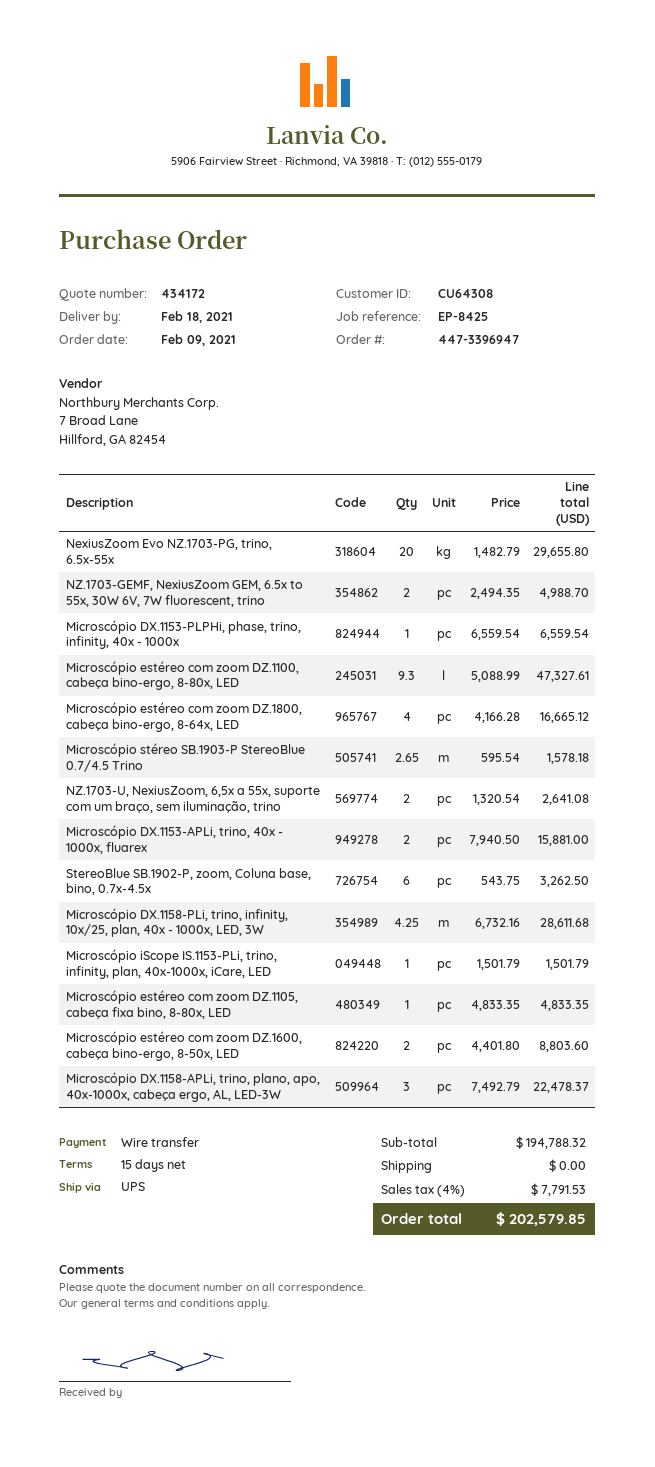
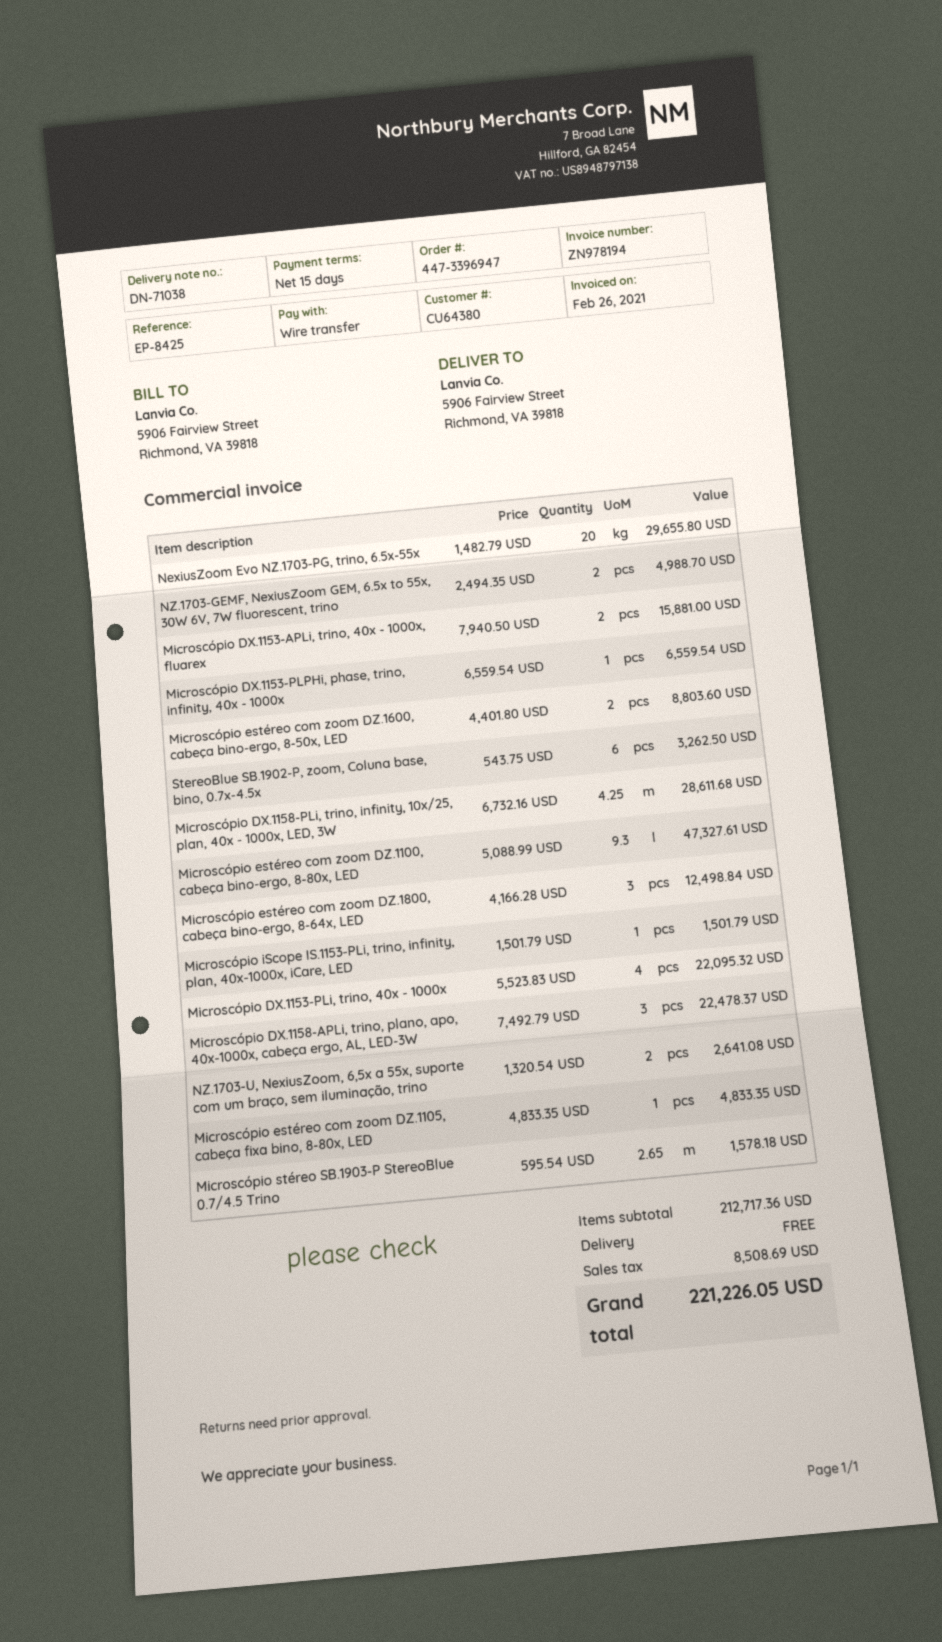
customer number: CU64308 -> CU64380
Microscópio estéreo com zoom DZ.1800, cabeça bino-ergo, 8-64x, LED: 4 x 4166.28 = 16665.12 -> 3 x 4166.28 = 12498.84
Microscópio DX.1153-PLi, trino, 40x - 1000x: none -> 4 x 5523.83 = 22095.32
subtotal: 194788.32 -> 212717.36
tax: 7791.53 -> 8508.69
total: 202579.85 -> 221226.05

